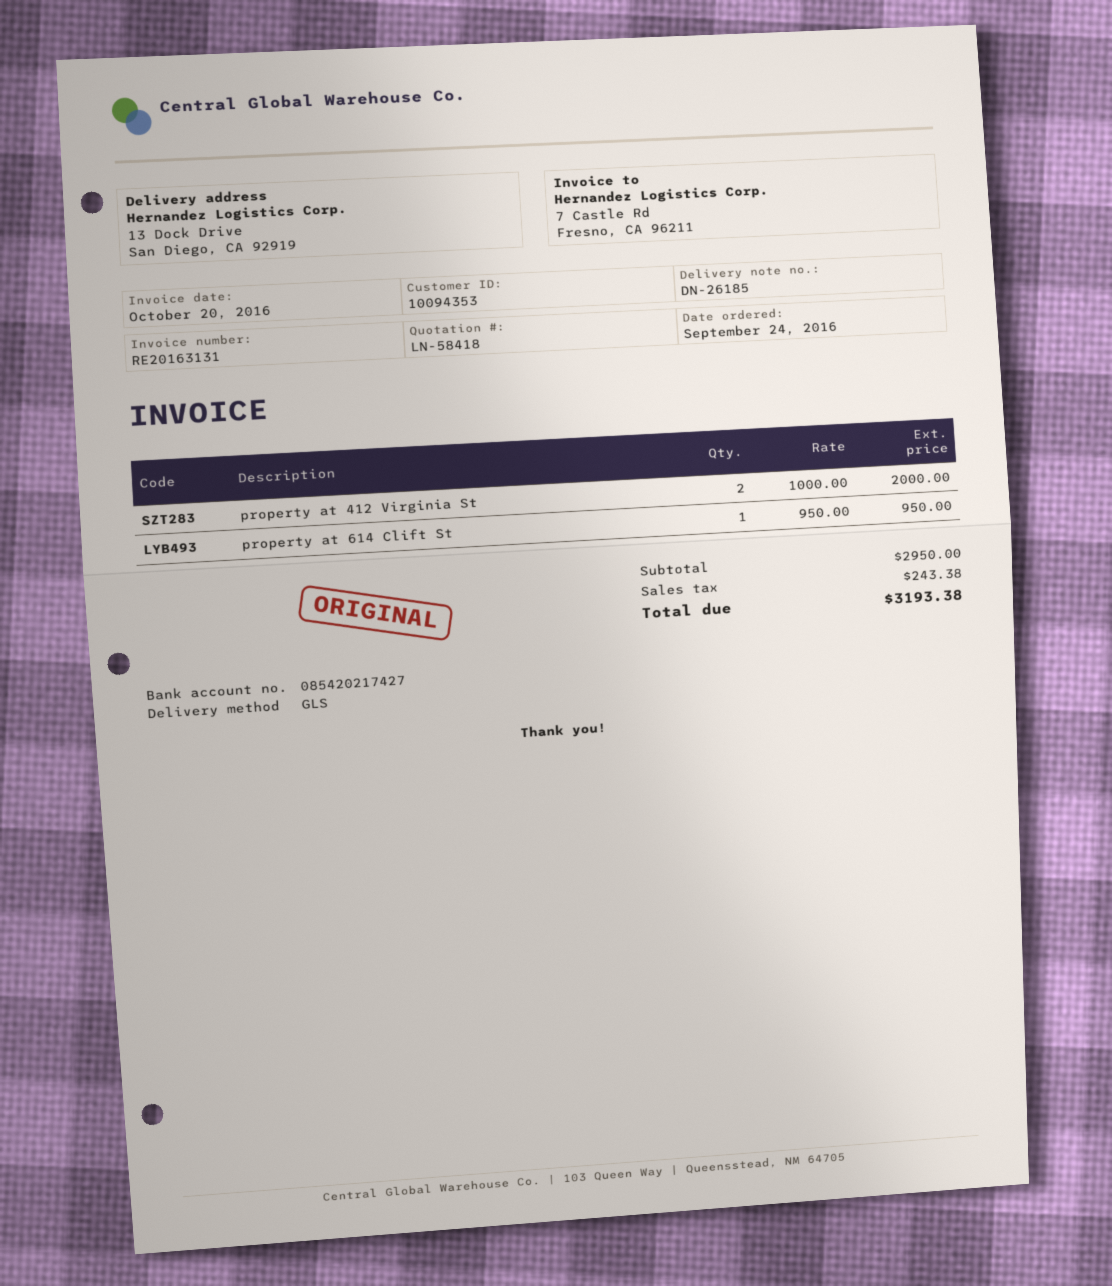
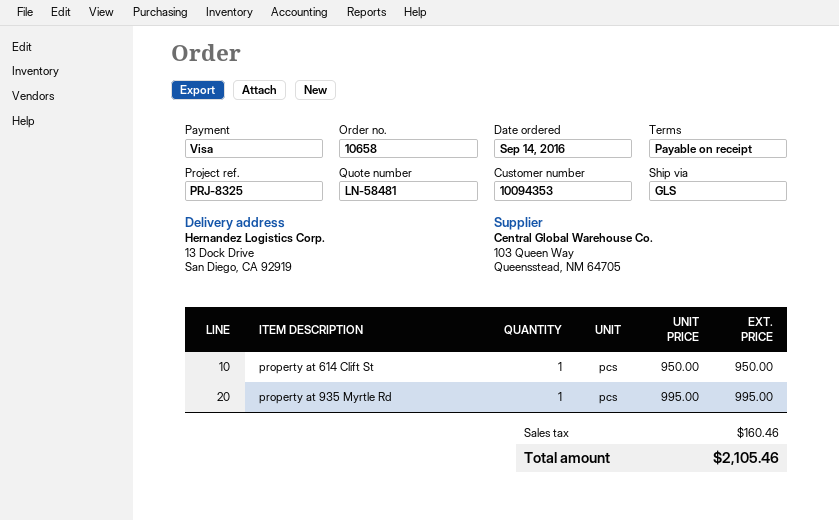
quote number: LN-58418 -> LN-58481
order date: 2016-09-24 -> 2016-09-14
property at 412 Virginia St: 2 x 1000.00 = 2000.00 -> none
property at 935 Myrtle Rd: none -> 1 x 995.00 = 995.00
tax: 243.38 -> 160.46
total: 3193.38 -> 2105.46

